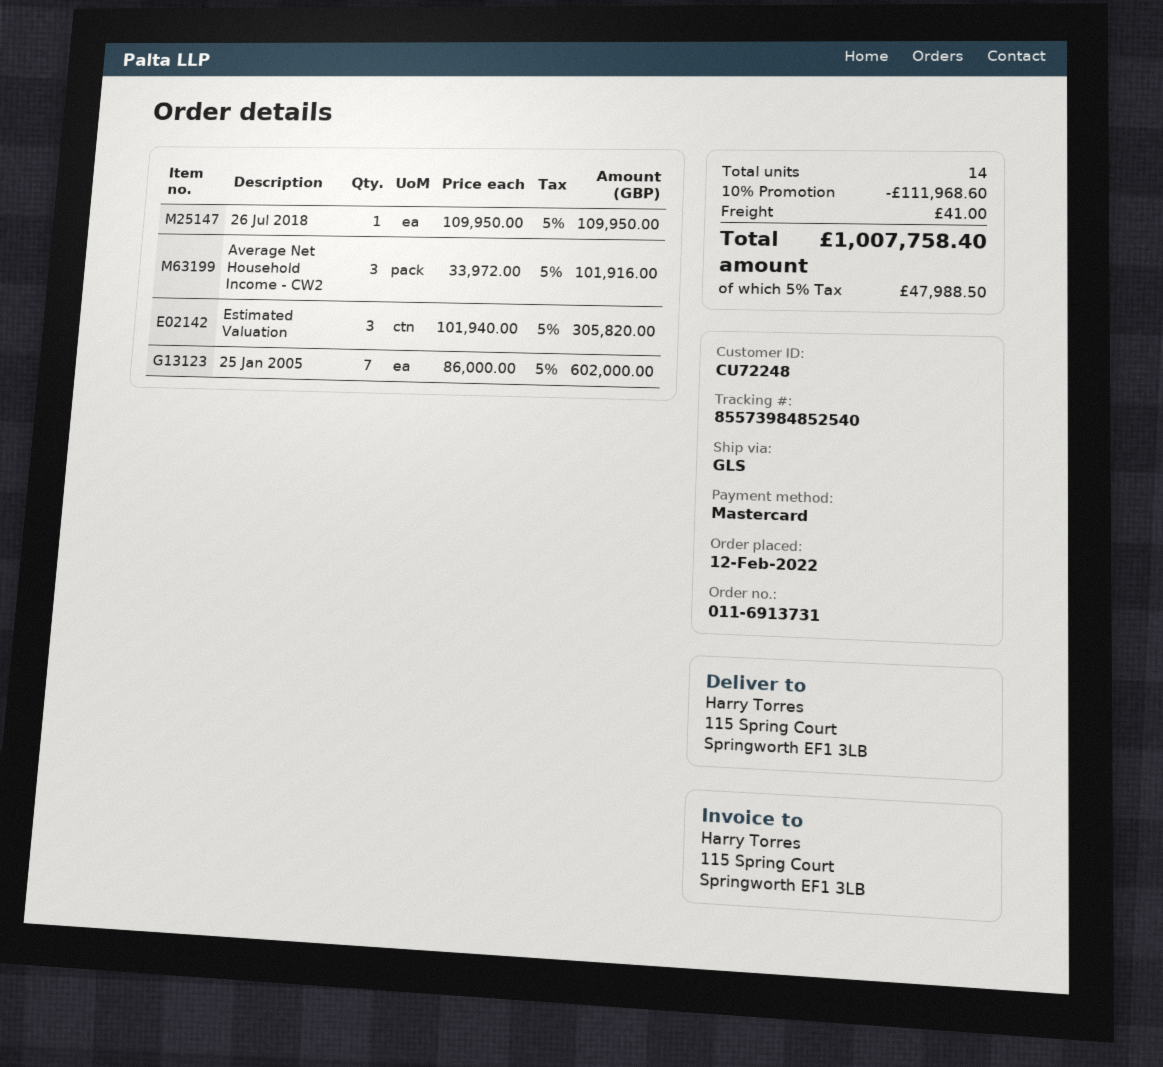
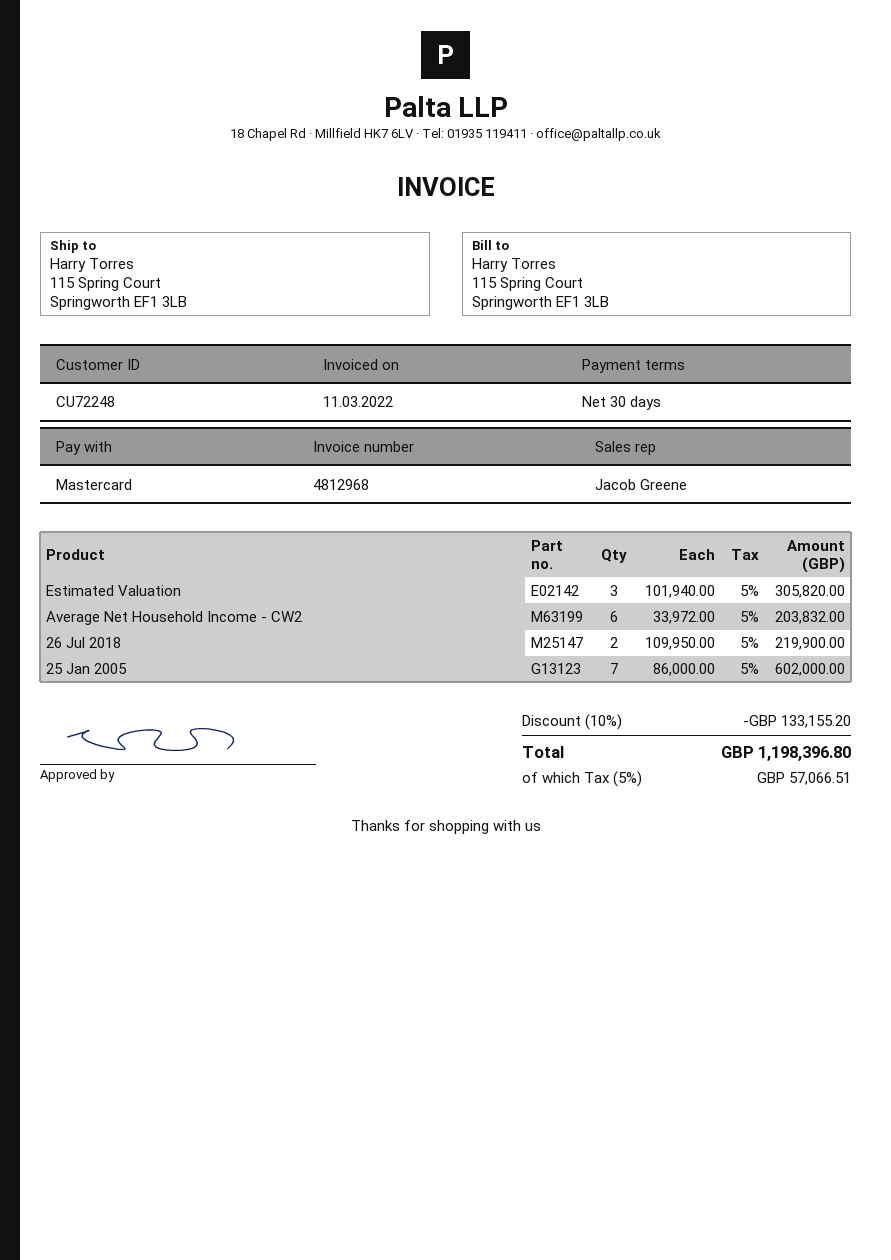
26 Jul 2018: 1 x 109950.00 = 109950.00 -> 2 x 109950.00 = 219900.00
Average Net Household Income - CW2: 3 x 33972.00 = 101916.00 -> 6 x 33972.00 = 203832.00
discount: 10% = 111968.60 -> 10% = 133155.20
shipping: 41.00 -> none
tax: 5% = 47988.50 -> 5% = 57066.51
total: 1007758.40 -> 1198396.80

